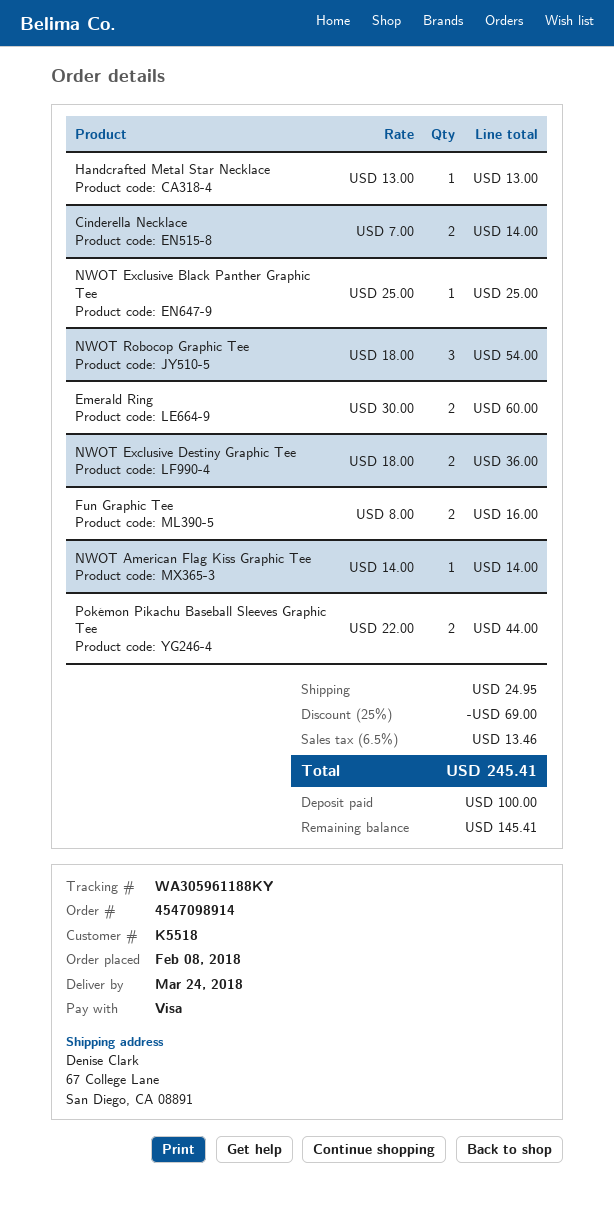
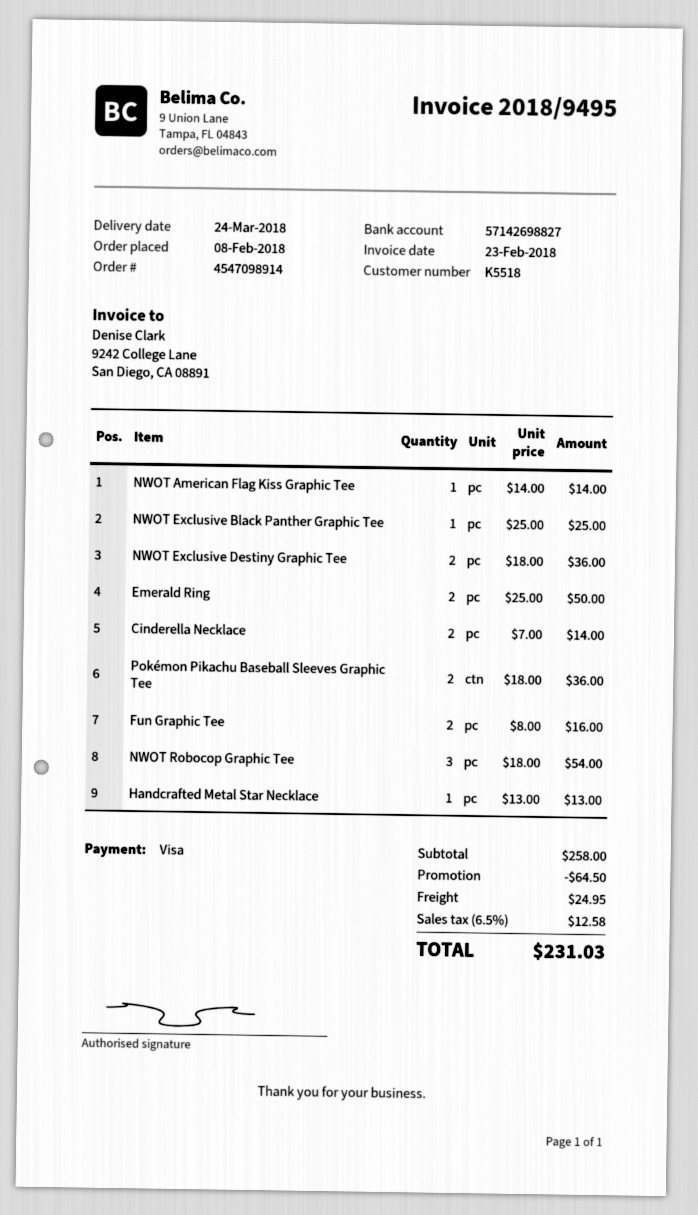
Emerald Ring: 2 x 30.00 = 60.00 -> 2 x 25.00 = 50.00
Pokémon Pikachu Baseball Sleeves Graphic Tee: 2 x 22.00 = 44.00 -> 2 x 18.00 = 36.00
discount: 69.00 -> 64.50
tax: 6.5% = 13.46 -> 6.5% = 12.58
total: 245.41 -> 231.03

